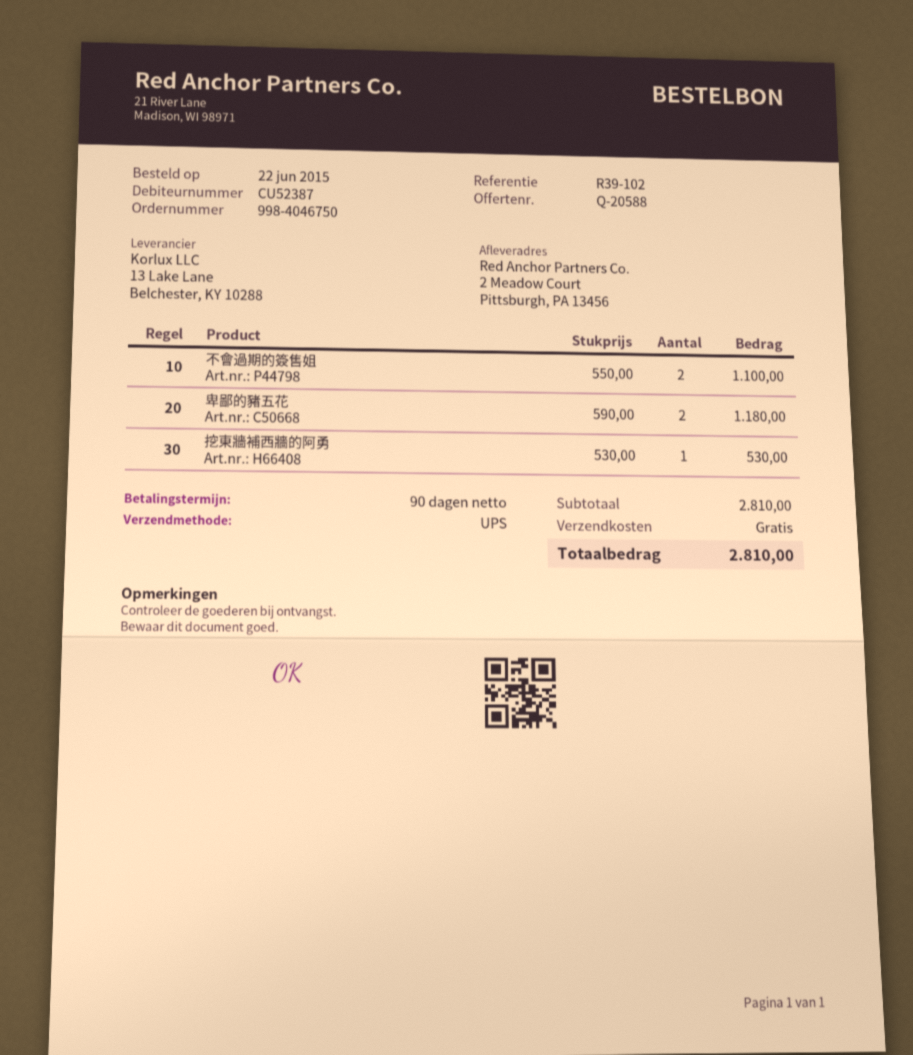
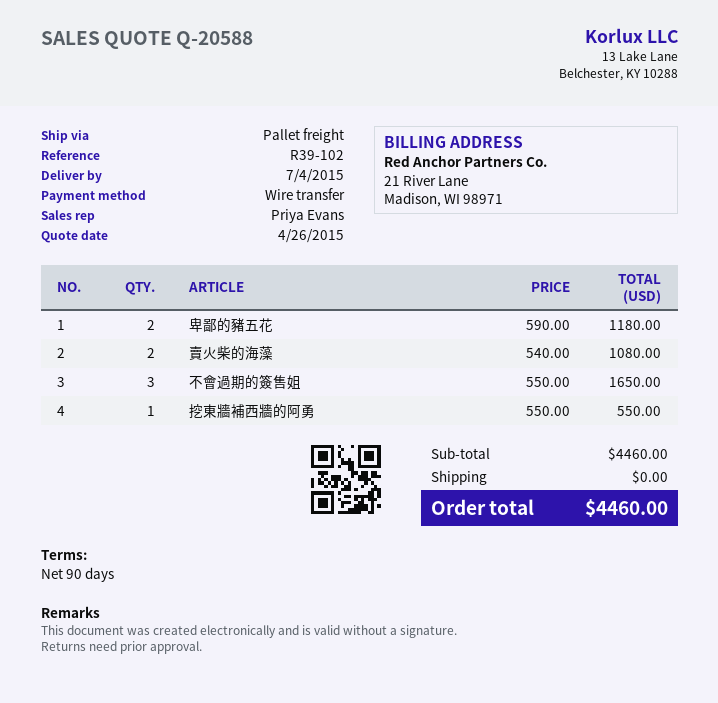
shipping method: UPS -> pallet freight
不會過期的簽售姐: 2 x 550.00 = 1100.00 -> 3 x 550.00 = 1650.00
挖東牆補西牆的阿勇: 1 x 530.00 = 530.00 -> 1 x 550.00 = 550.00
賣火柴的海藻: none -> 2 x 540.00 = 1080.00
subtotal: 2810.00 -> 4460.00
total: 2810.00 -> 4460.00

